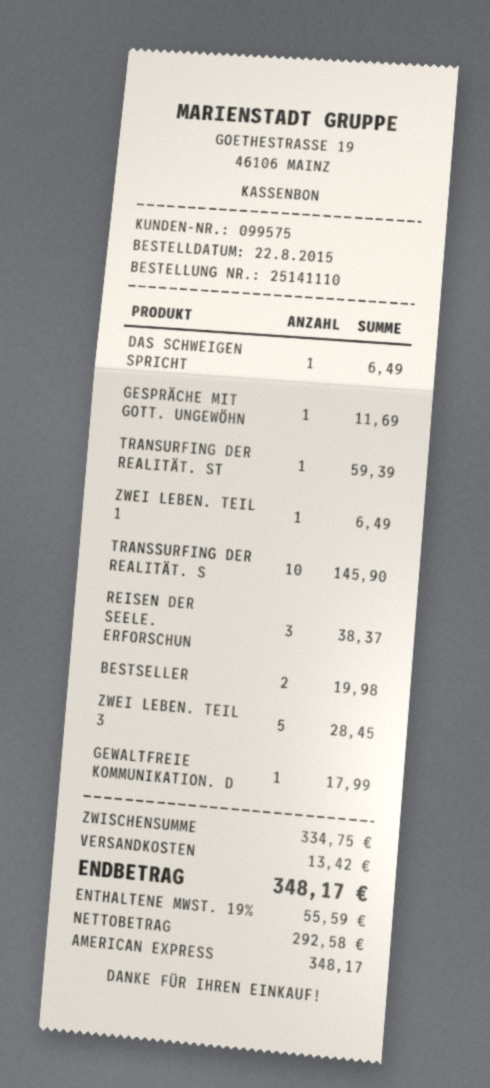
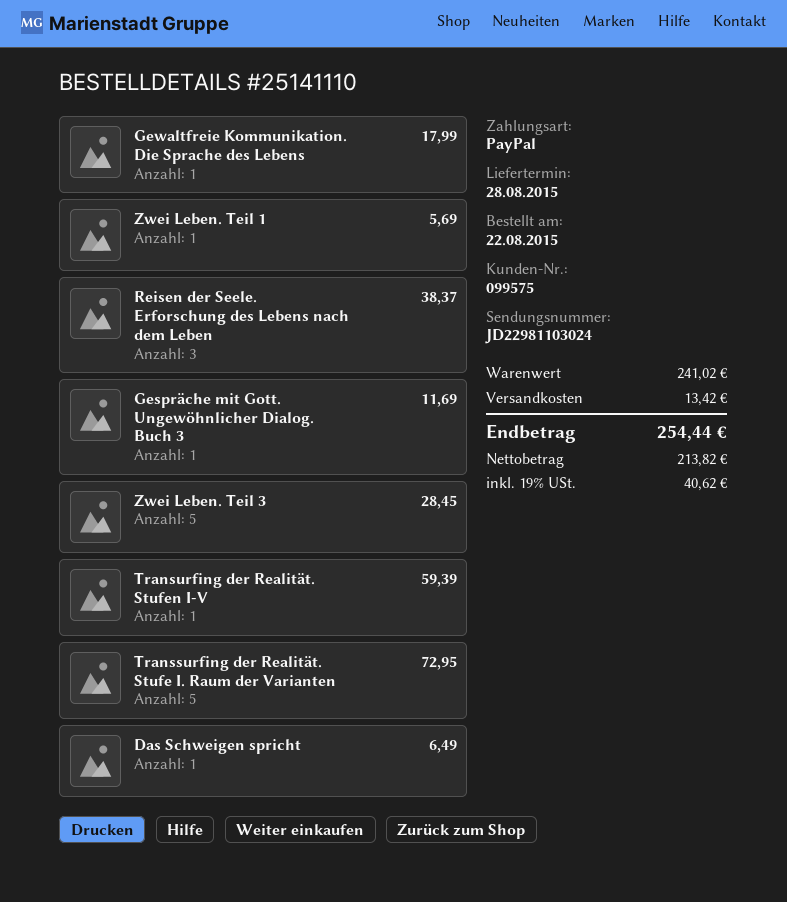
payment method: American Express -> PayPal
ZWEI LEBEN. TEIL 1: 1 for 6.49 -> 1 for 5.69
TRANSSURFING DER REALITÄT. S: 10 for 145.90 -> 5 for 72.95
BESTSELLER: 2 for 19.98 -> none
subtotal: 334.75 -> 241.02
net: 292.58 -> 213.82
tax: 19% = 55.59 -> 19% = 40.62
total: 348.17 -> 254.44

